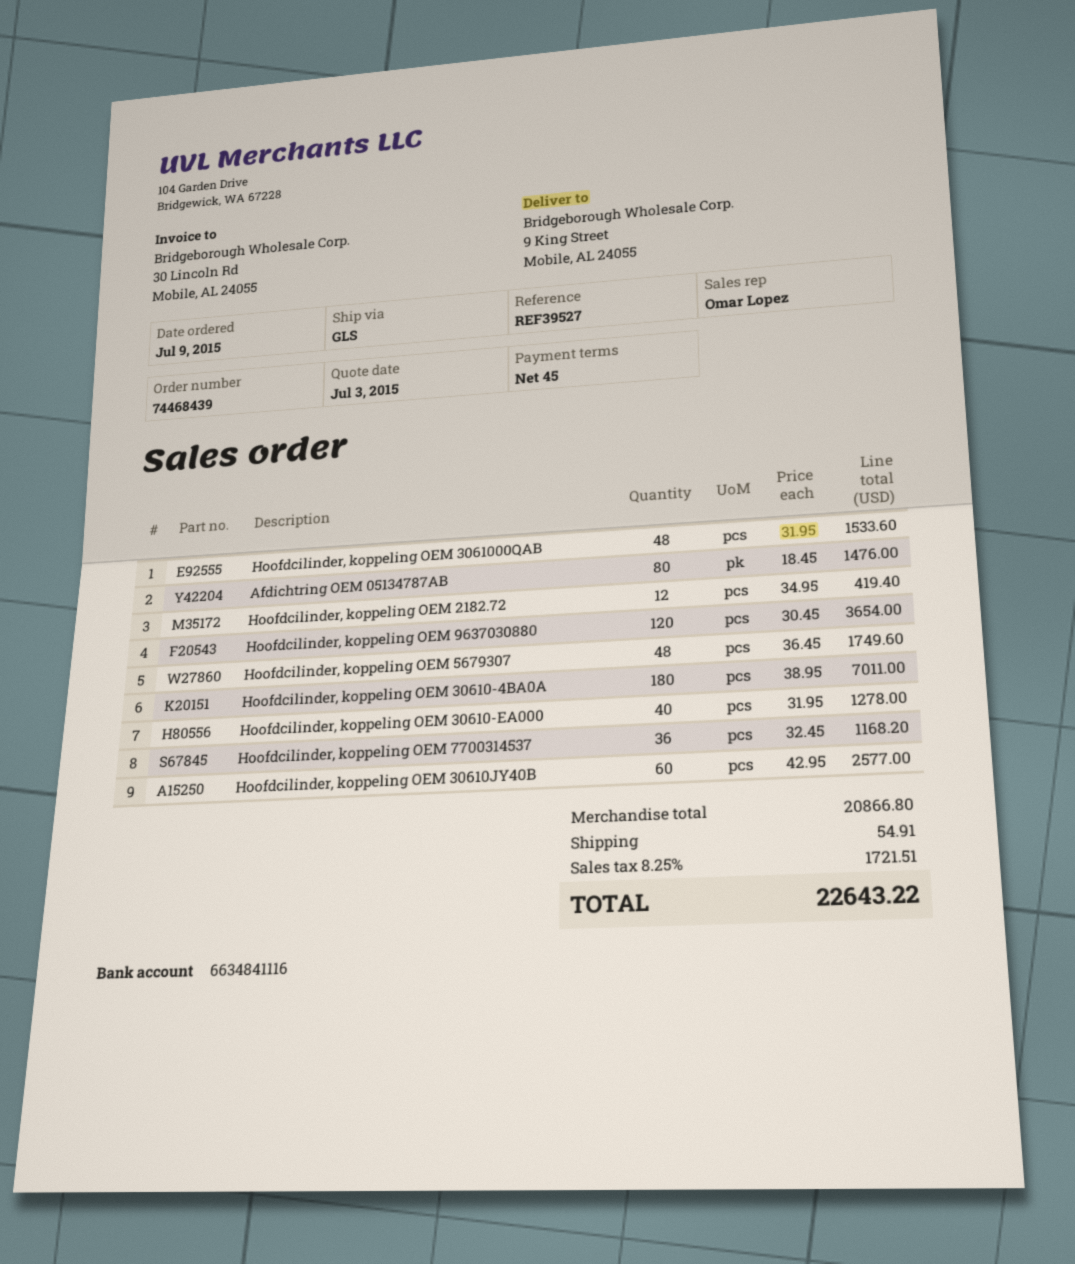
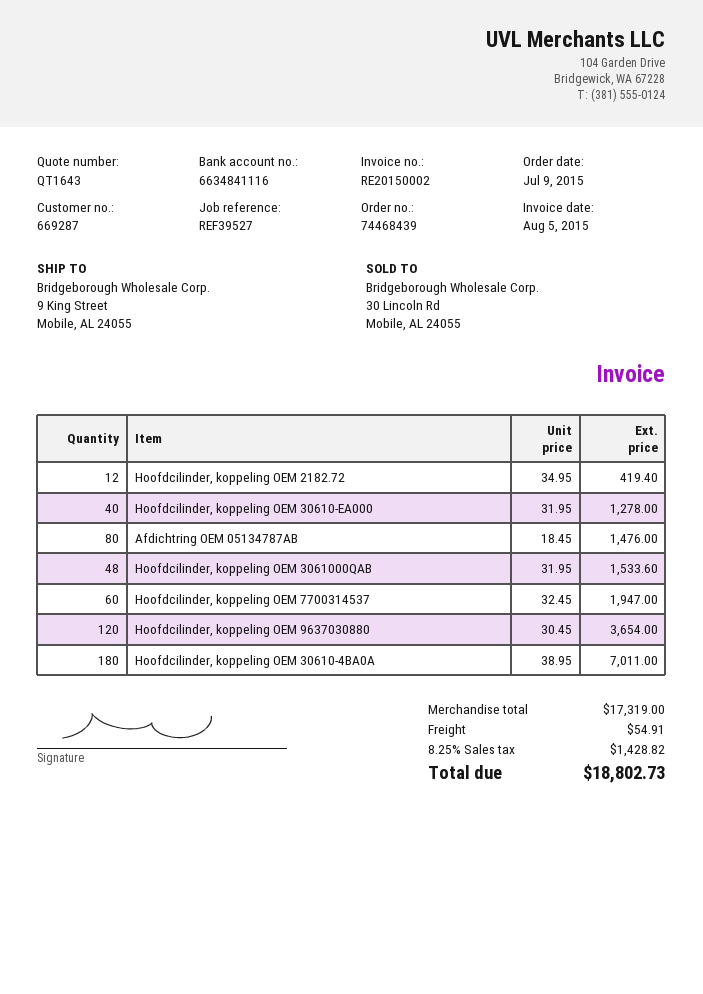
Hoofdcilinder, koppeling OEM 5679307: 48 x 36.45 = 1749.60 -> none
Hoofdcilinder, koppeling OEM 7700314537: 36 x 32.45 = 1168.20 -> 60 x 32.45 = 1947.00
Hoofdcilinder, koppeling OEM 30610JY40B: 60 x 42.95 = 2577.00 -> none
subtotal: 20866.80 -> 17319.00
tax: 8.25% = 1721.51 -> 8.25% = 1428.82
total: 22643.22 -> 18802.73

